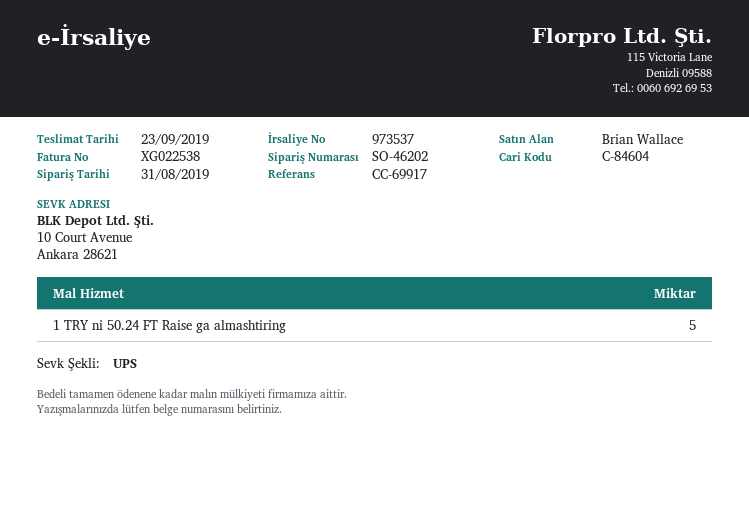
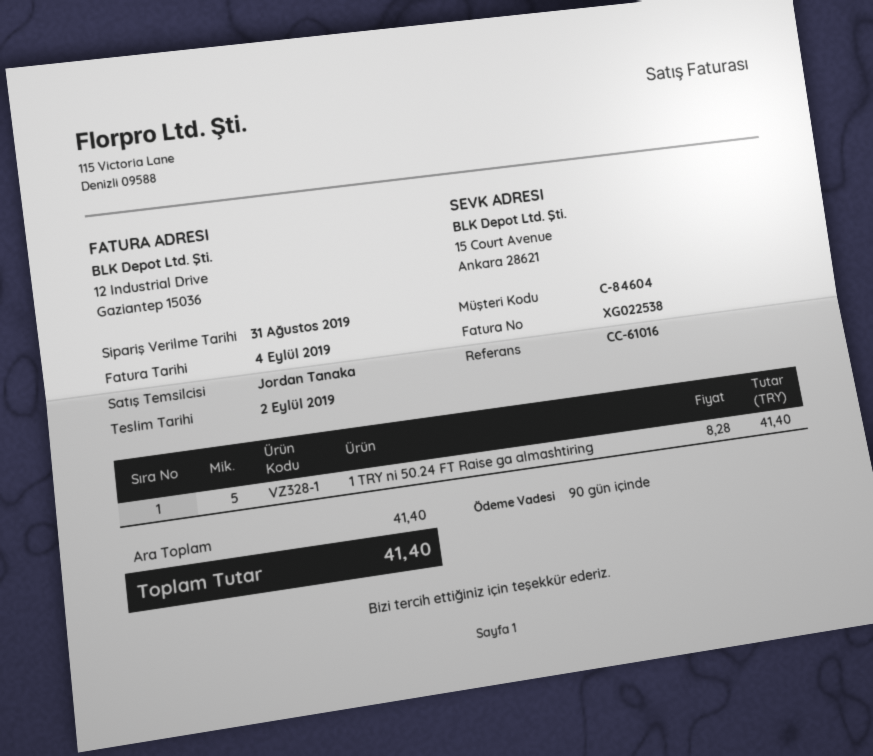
delivery date: 2019-09-23 -> 2019-09-02
reference: CC-69917 -> CC-61016
ship to: 10 Court Avenue, Ankara 28621 -> 15 Court Avenue, Ankara 28621

